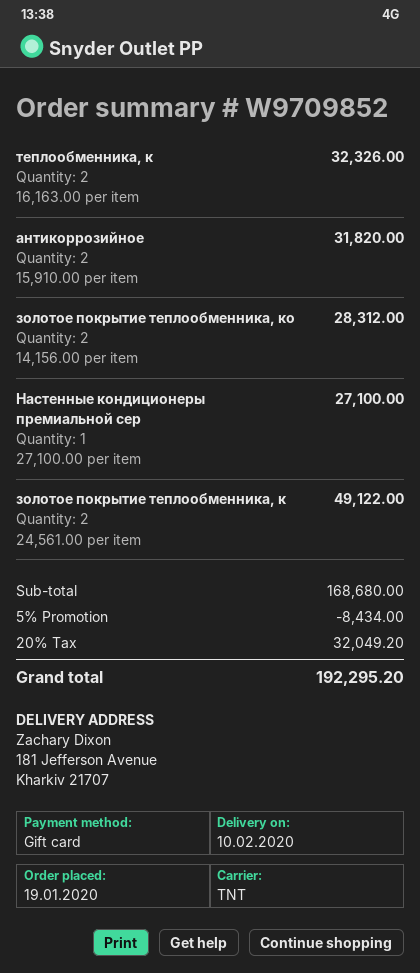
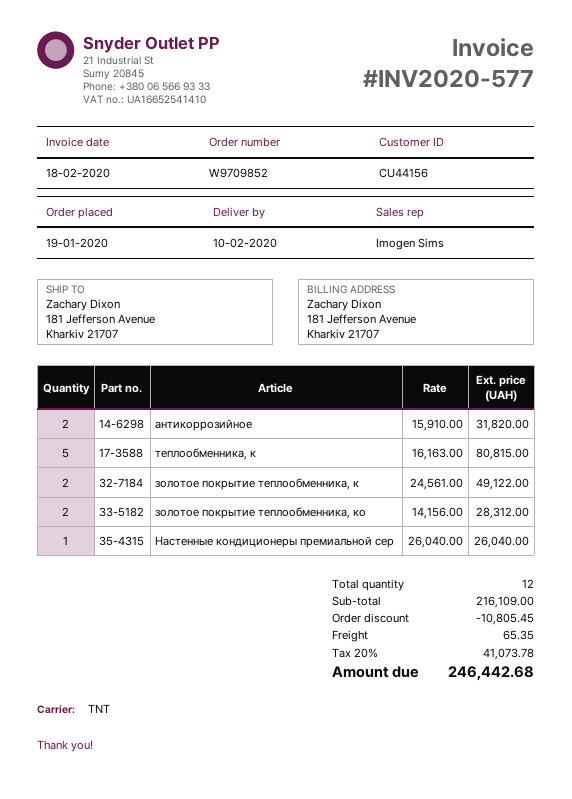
теплообменника, к: 2 x 16163.00 = 32326.00 -> 5 x 16163.00 = 80815.00
Настенные кондиционеры премиальной сер: 1 x 27100.00 = 27100.00 -> 1 x 26040.00 = 26040.00
subtotal: 168680.00 -> 216109.00
discount: 8434.00 -> 10805.45
shipping: none -> 65.35
tax: 20% = 32049.20 -> 20% = 41073.78
total: 192295.20 -> 246442.68

